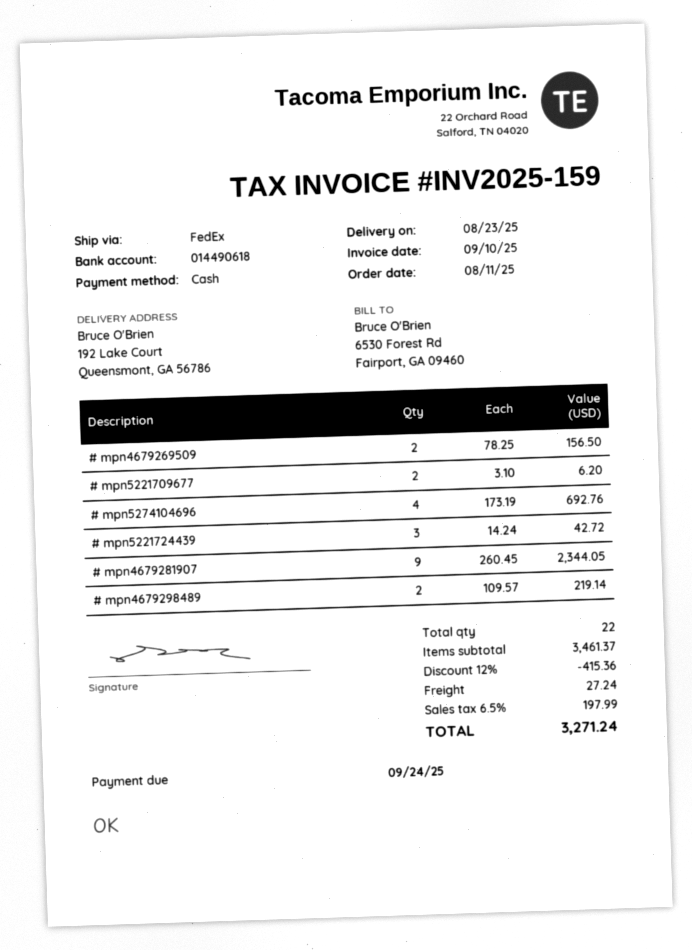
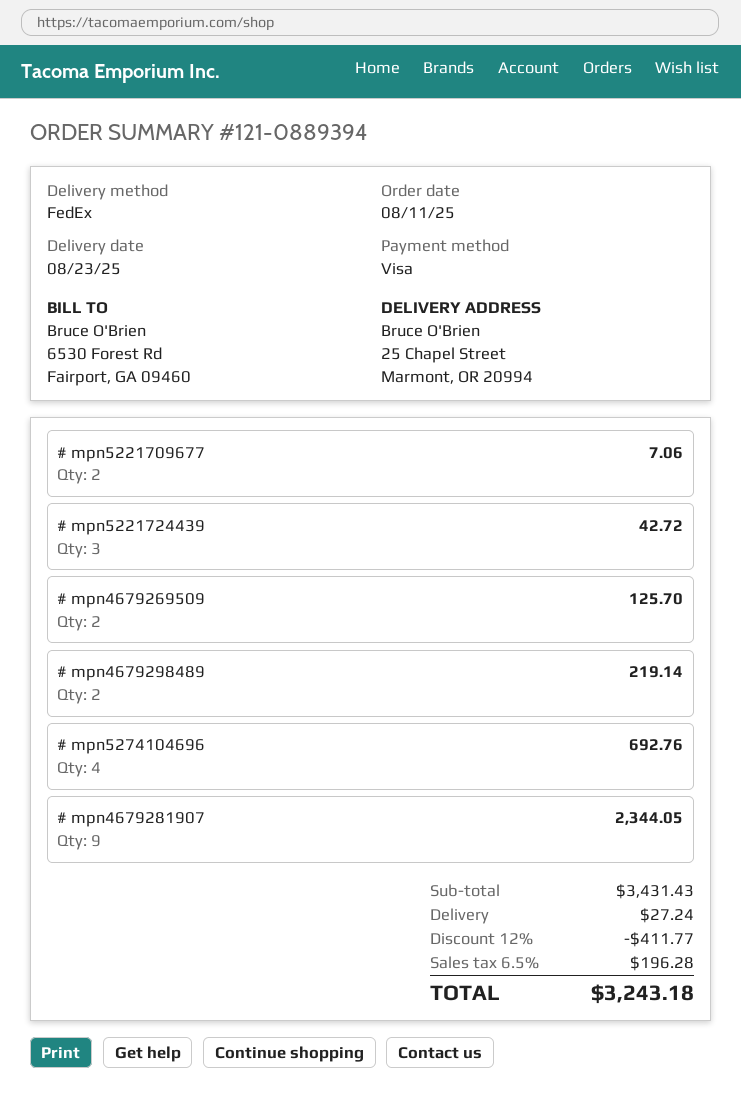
payment method: cash -> Visa
ship to: 192 Lake Court, Queensmont, GA 56786 -> 25 Chapel Street, Marmont, OR 20994
# mpn4679269509: 2 for 156.50 -> 2 for 125.70
# mpn5221709677: 2 for 6.20 -> 2 for 7.06
subtotal: 3461.37 -> 3431.43
discount: 12% = 415.36 -> 12% = 411.77
tax: 6.5% = 197.99 -> 6.5% = 196.28
total: 3271.24 -> 3243.18

